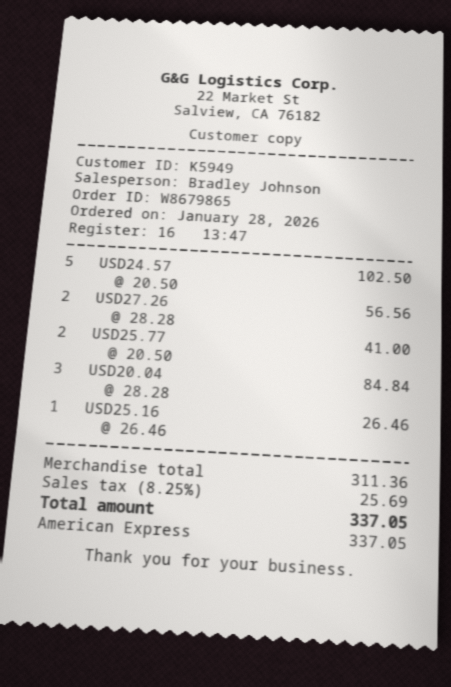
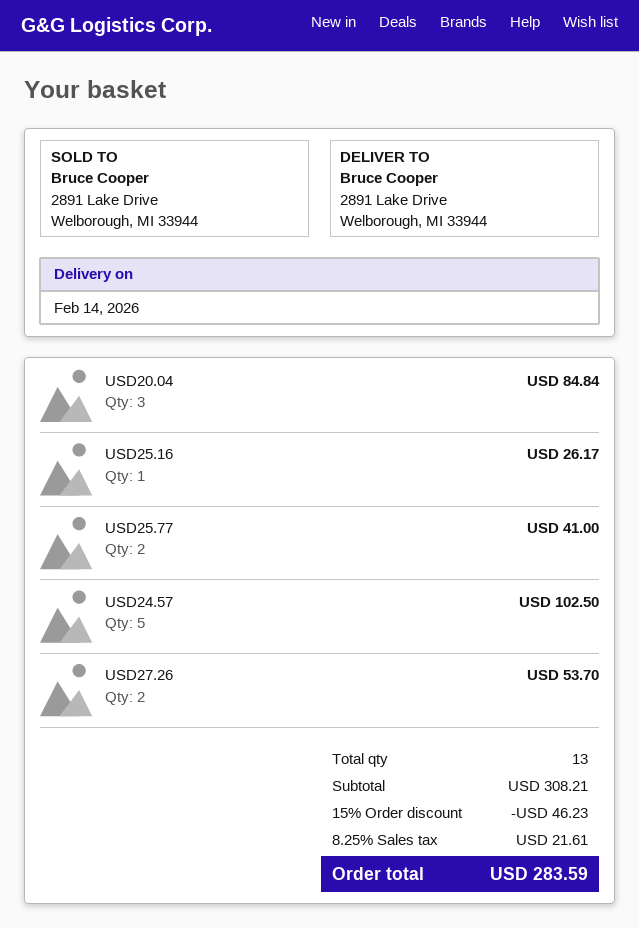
USD27.26: 2 for 56.56 -> 2 for 53.70
USD25.16: 1 for 26.46 -> 1 for 26.17
subtotal: 311.36 -> 308.21
discount: none -> 15% = 46.23
tax: 8.25% = 25.69 -> 8.25% = 21.61
total: 337.05 -> 283.59

